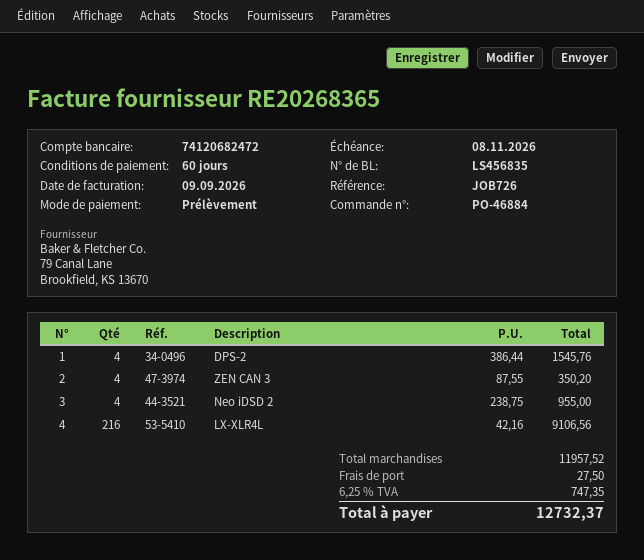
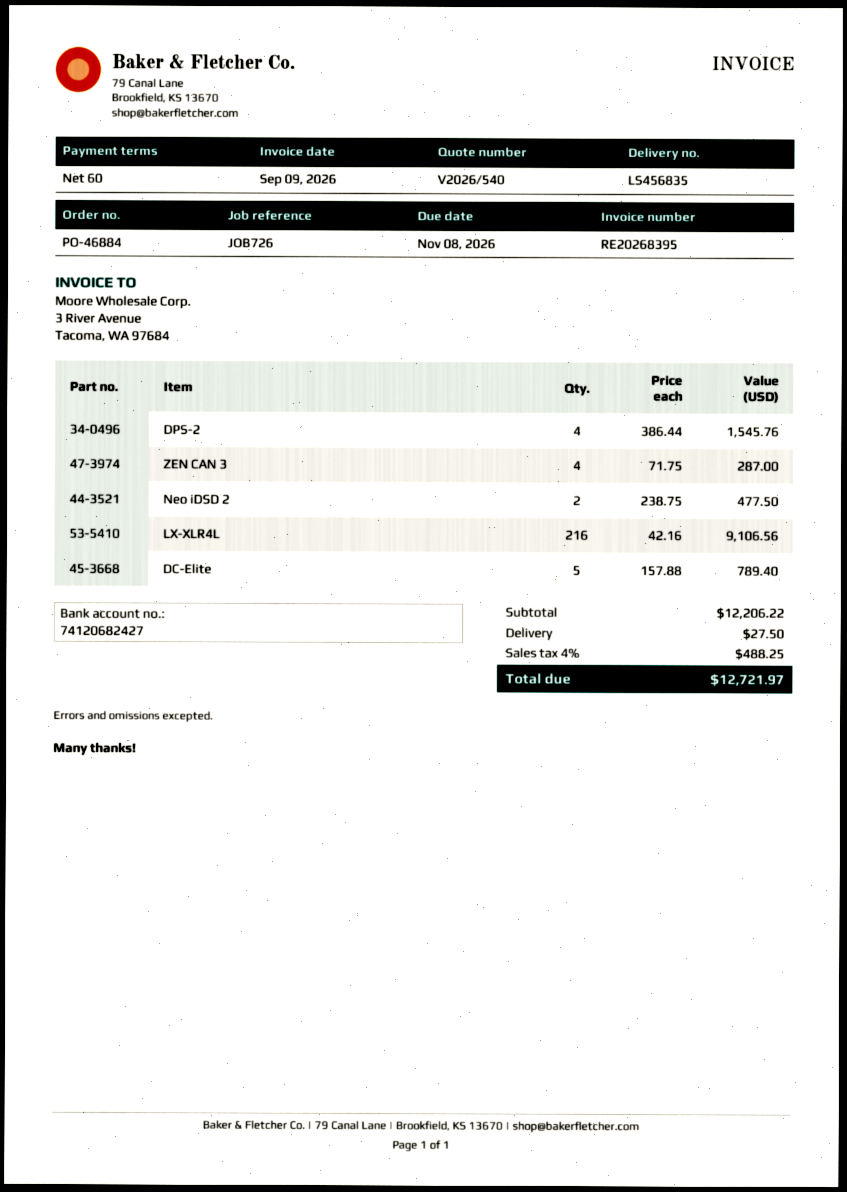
invoice number: RE20268365 -> RE20268395
bank account: 74120682472 -> 74120682427
ZEN CAN 3: 4 x 87.55 = 350.20 -> 4 x 71.75 = 287.00
Neo iDSD 2: 4 x 238.75 = 955.00 -> 2 x 238.75 = 477.50
DC-Elite: none -> 5 x 157.88 = 789.40
subtotal: 11957.52 -> 12206.22
tax: 6.25% = 747.35 -> 4% = 488.25
total: 12732.37 -> 12721.97

